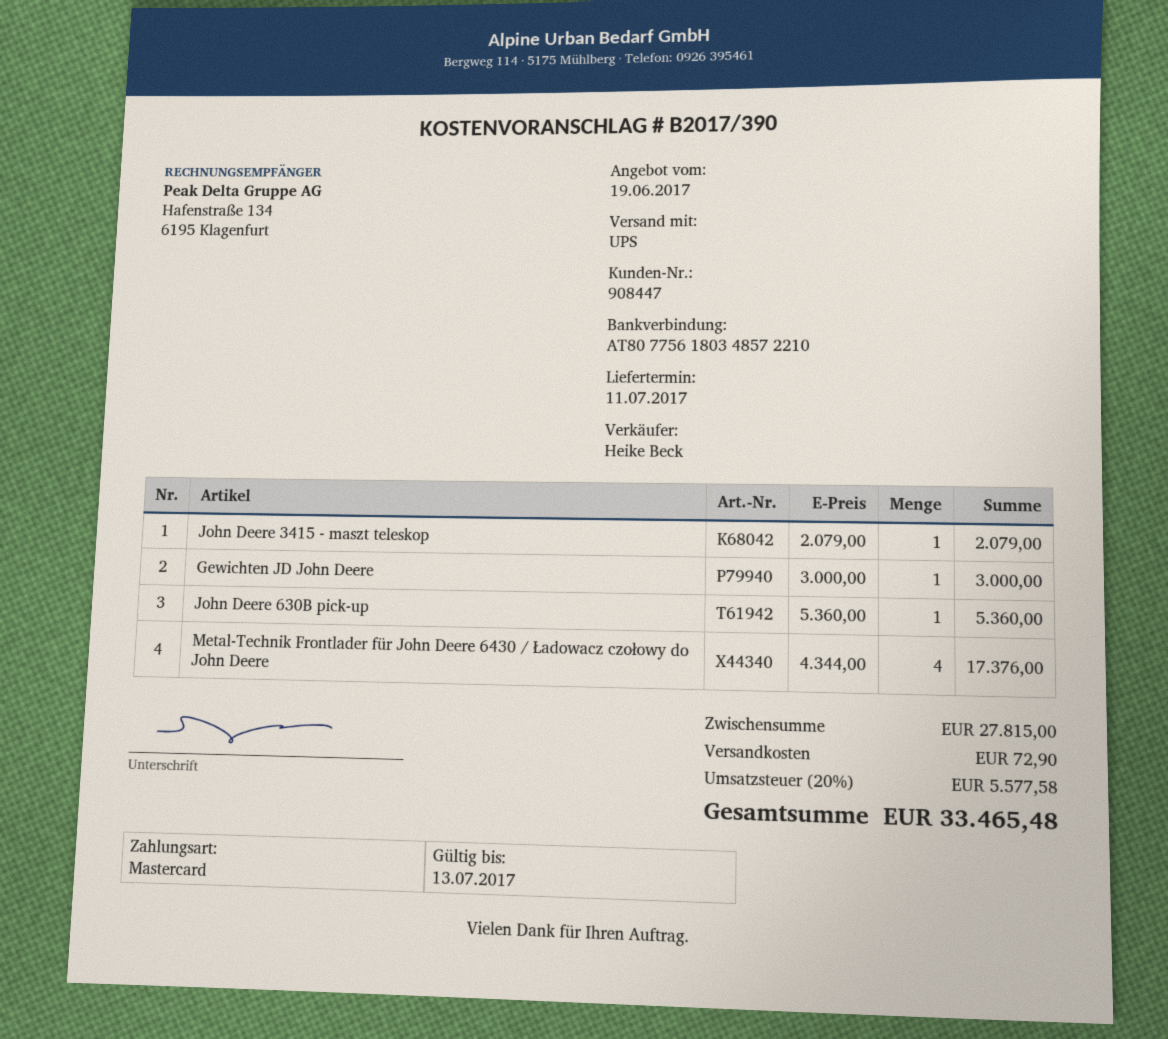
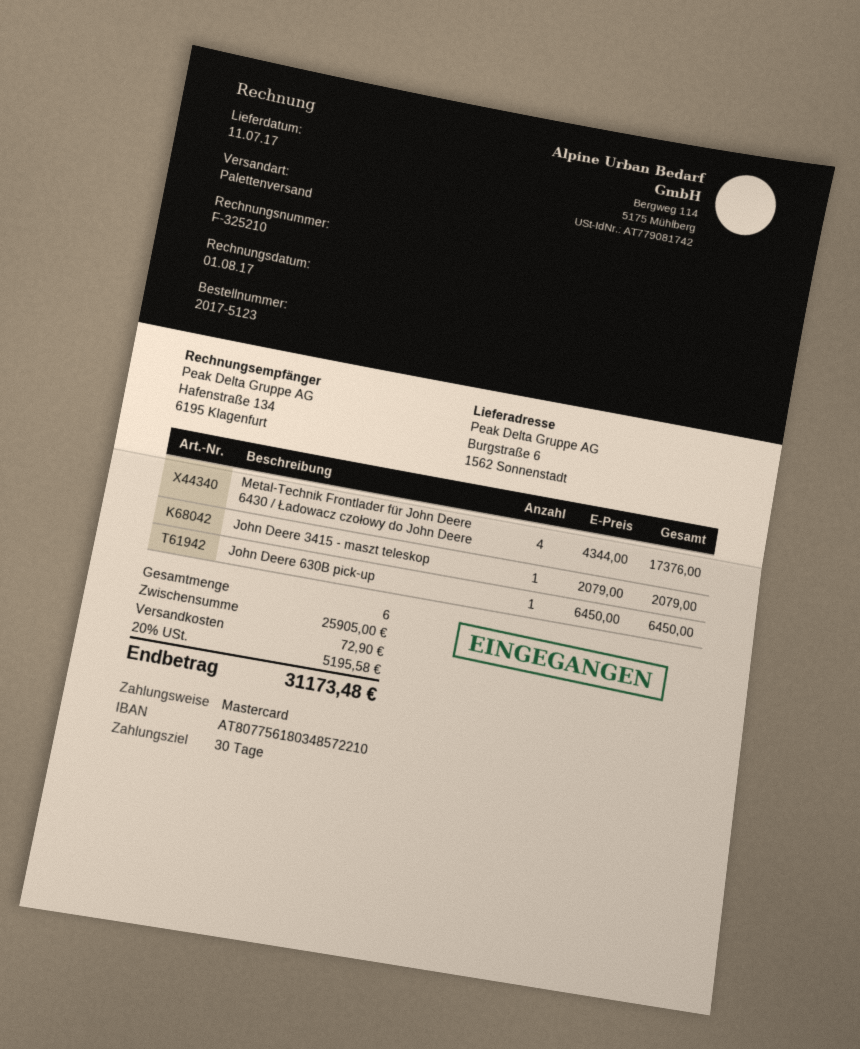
shipping method: UPS -> pallet freight
Gewichten JD John Deere: 1 x 3000.00 = 3000.00 -> none
John Deere 630B pick-up: 1 x 5360.00 = 5360.00 -> 1 x 6450.00 = 6450.00
subtotal: 27815.00 -> 25905.00
tax: 20% = 5577.58 -> 20% = 5195.58
total: 33465.48 -> 31173.48

